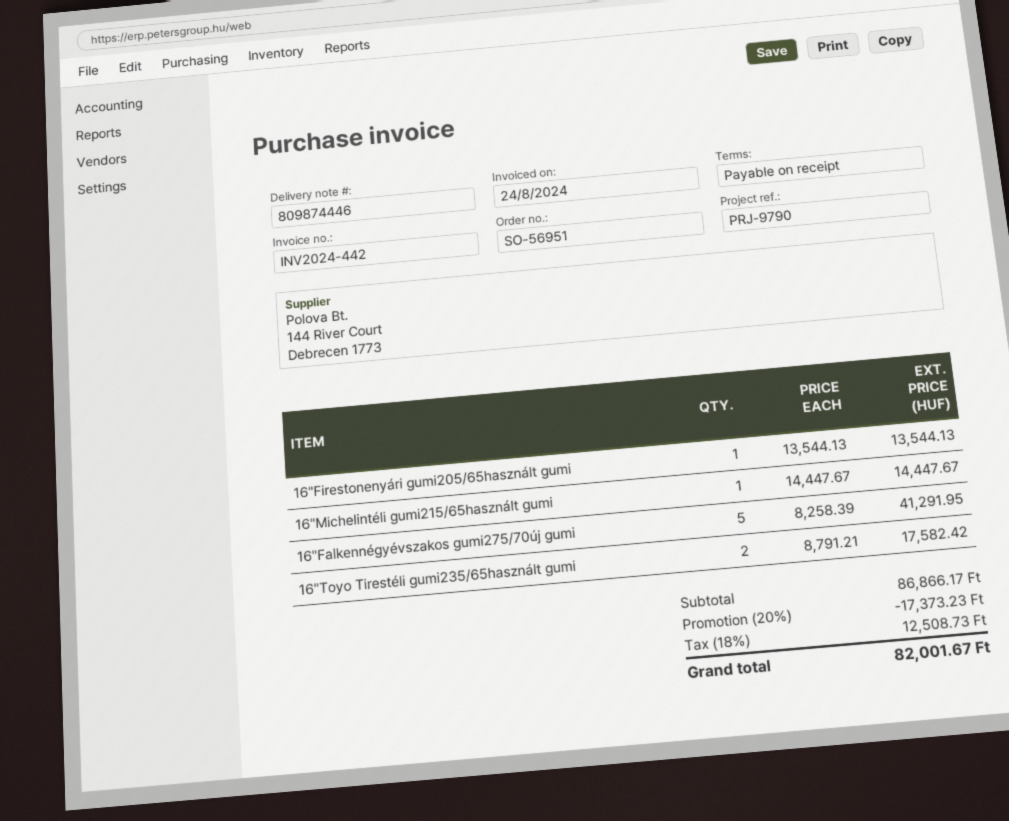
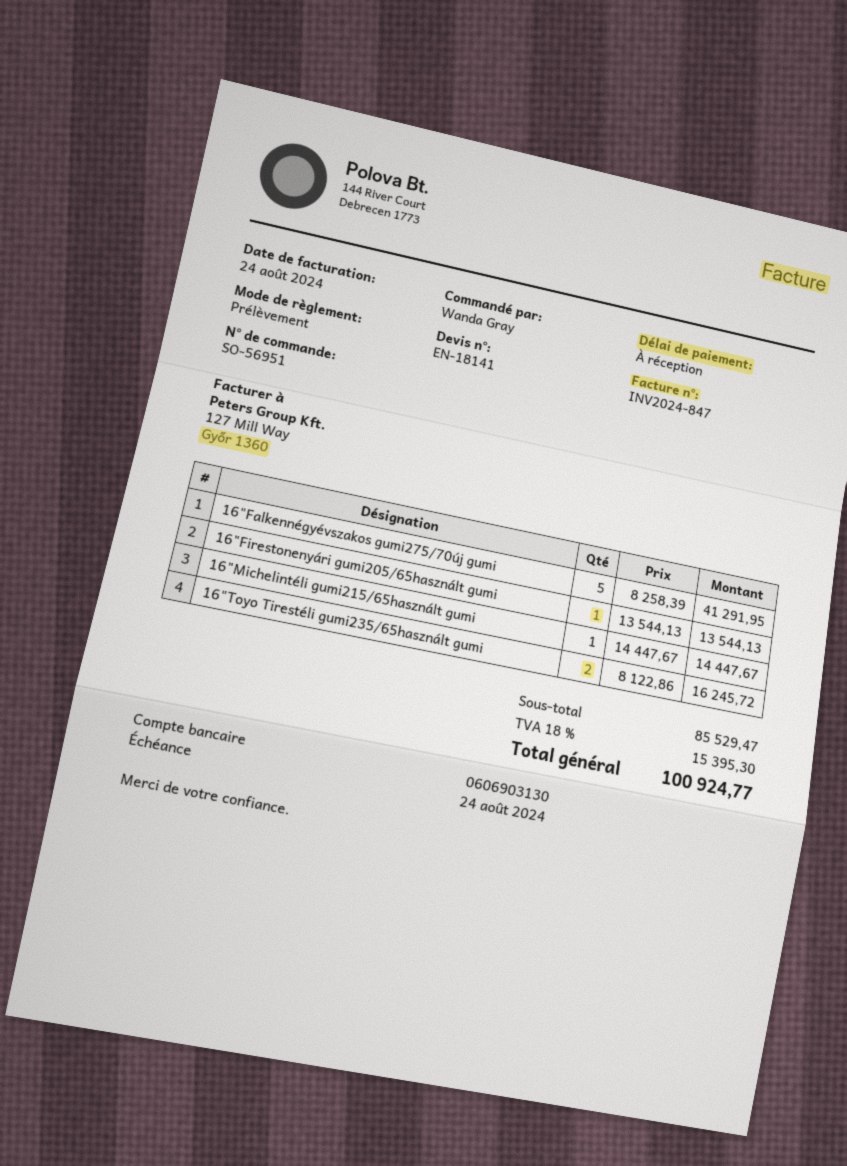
invoice number: INV2024-442 -> INV2024-847
16"Toyo Tirestéli gumi235/65használt gumi: 2 x 8791.21 = 17582.42 -> 2 x 8122.86 = 16245.72
subtotal: 86866.17 -> 85529.47
discount: 20% = 17373.23 -> none
tax: 18% = 12508.73 -> 18% = 15395.30
total: 82001.67 -> 100924.77

